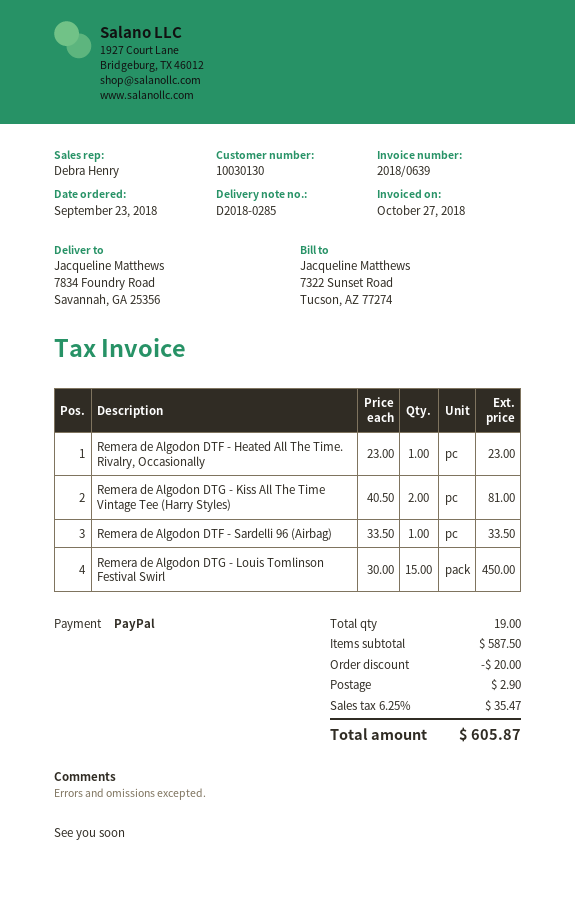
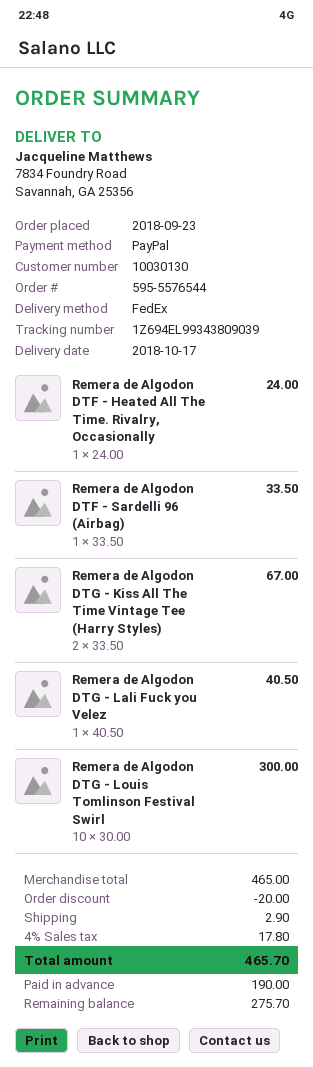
Remera de Algodon DTF - Heated All The Time. Rivalry, Occasionally: 1 x 23.00 = 23.00 -> 1 x 24.00 = 24.00
Remera de Algodon DTG - Kiss All The Time Vintage Tee (Harry Styles): 2 x 40.50 = 81.00 -> 2 x 33.50 = 67.00
Remera de Algodon DTG - Louis Tomlinson Festival Swirl: 15 x 30.00 = 450.00 -> 10 x 30.00 = 300.00
Remera de Algodon DTG - Lali Fuck you Velez: none -> 1 x 40.50 = 40.50
subtotal: 587.50 -> 465.00
tax: 6.25% = 35.47 -> 4% = 17.80
total: 605.87 -> 465.70

